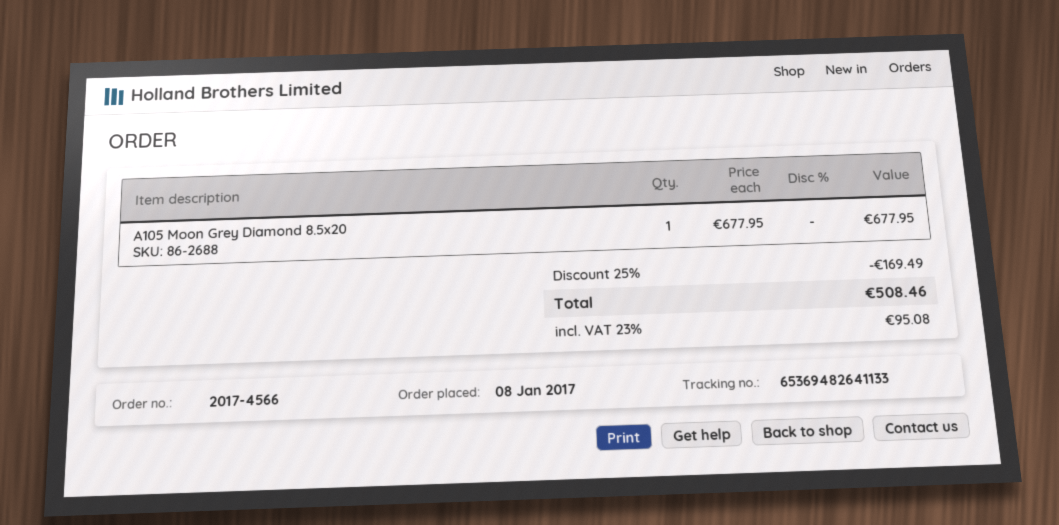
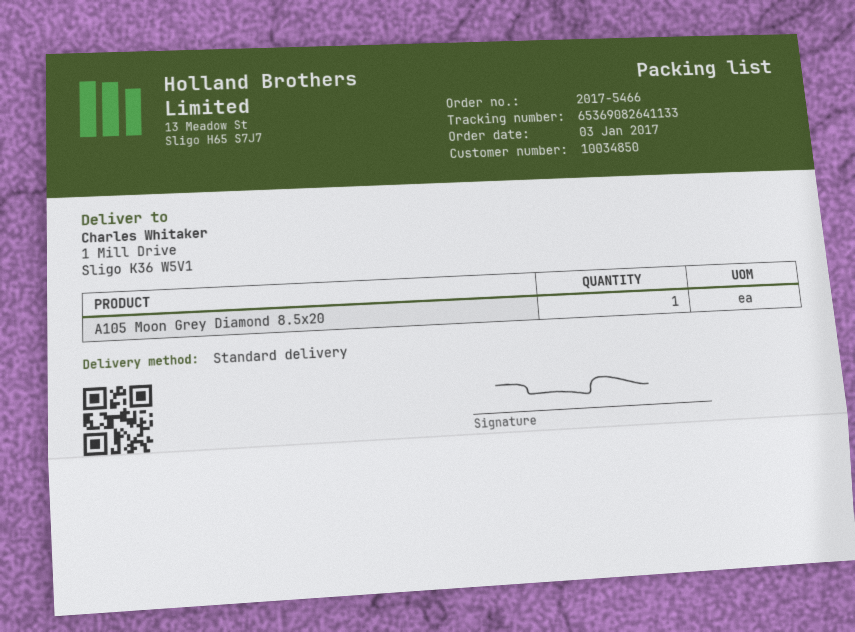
order number: 2017-4566 -> 2017-5466
order date: 2017-01-08 -> 2017-01-03
tracking number: 65369482641133 -> 65369082641133

